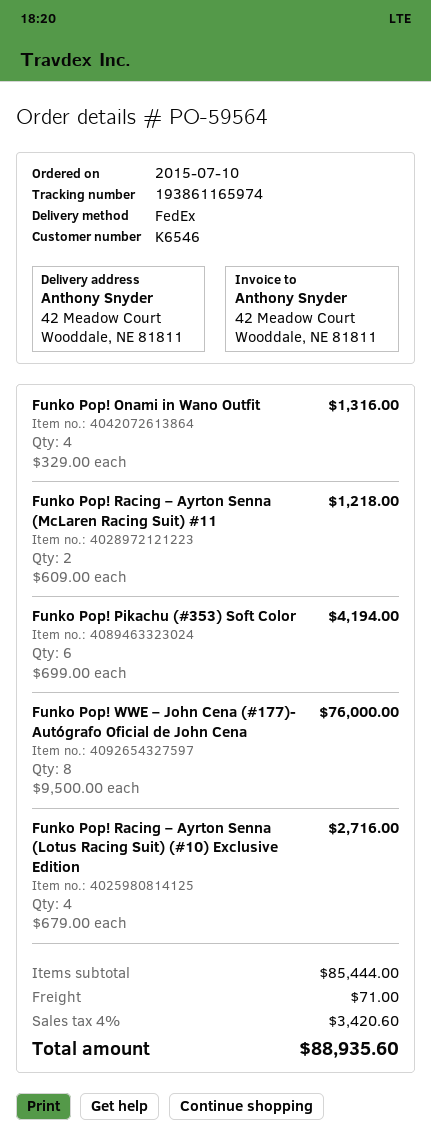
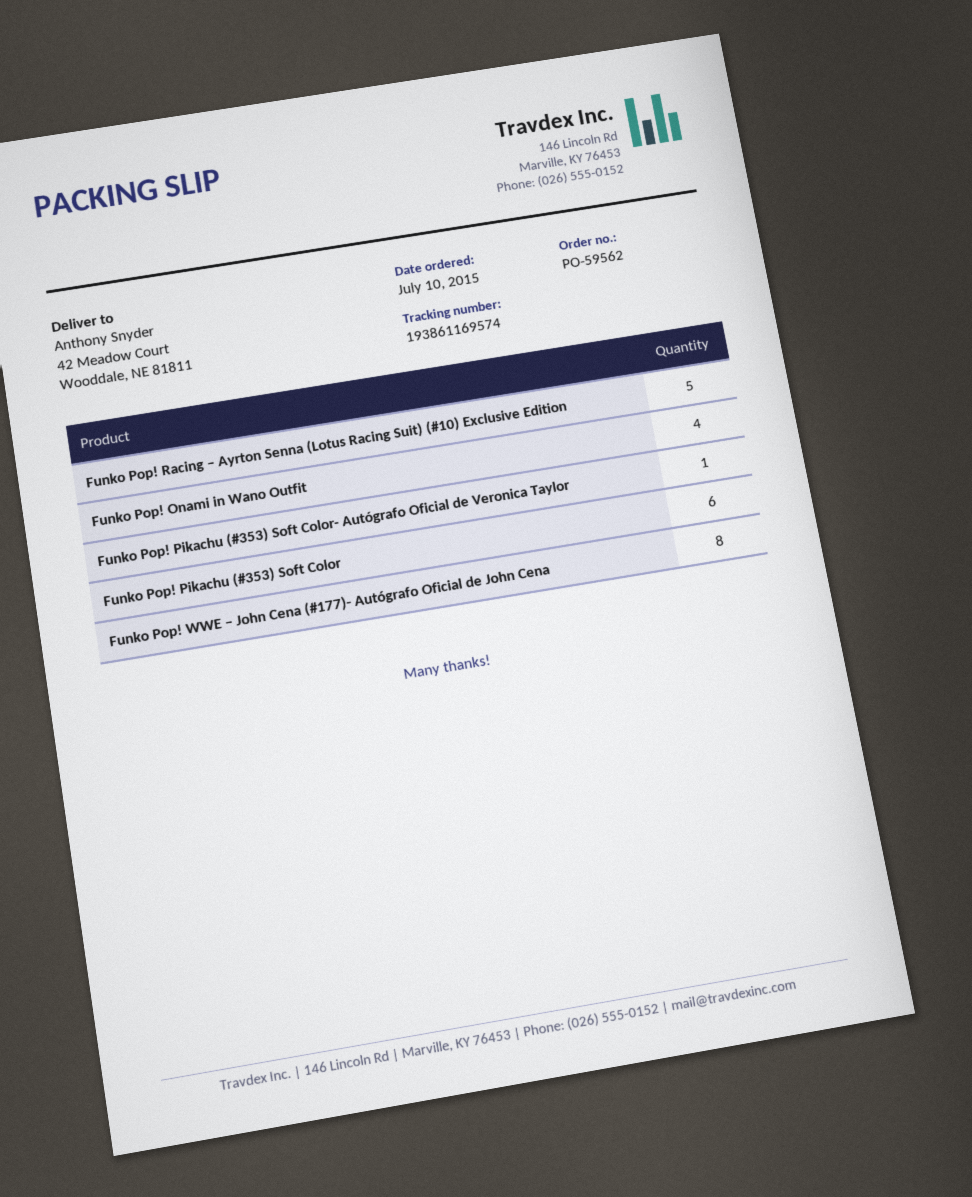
order number: PO-59564 -> PO-59562
tracking number: 193861165974 -> 193861169574
Funko Pop! Racing – Ayrton Senna (McLaren Racing Suit) #11: 2 -> none
Funko Pop! Racing – Ayrton Senna (Lotus Racing Suit) (#10) Exclusive Edition: 4 -> 5
Funko Pop! Pikachu (#353) Soft Color- Autógrafo Oficial de Veronica Taylor: none -> 1

